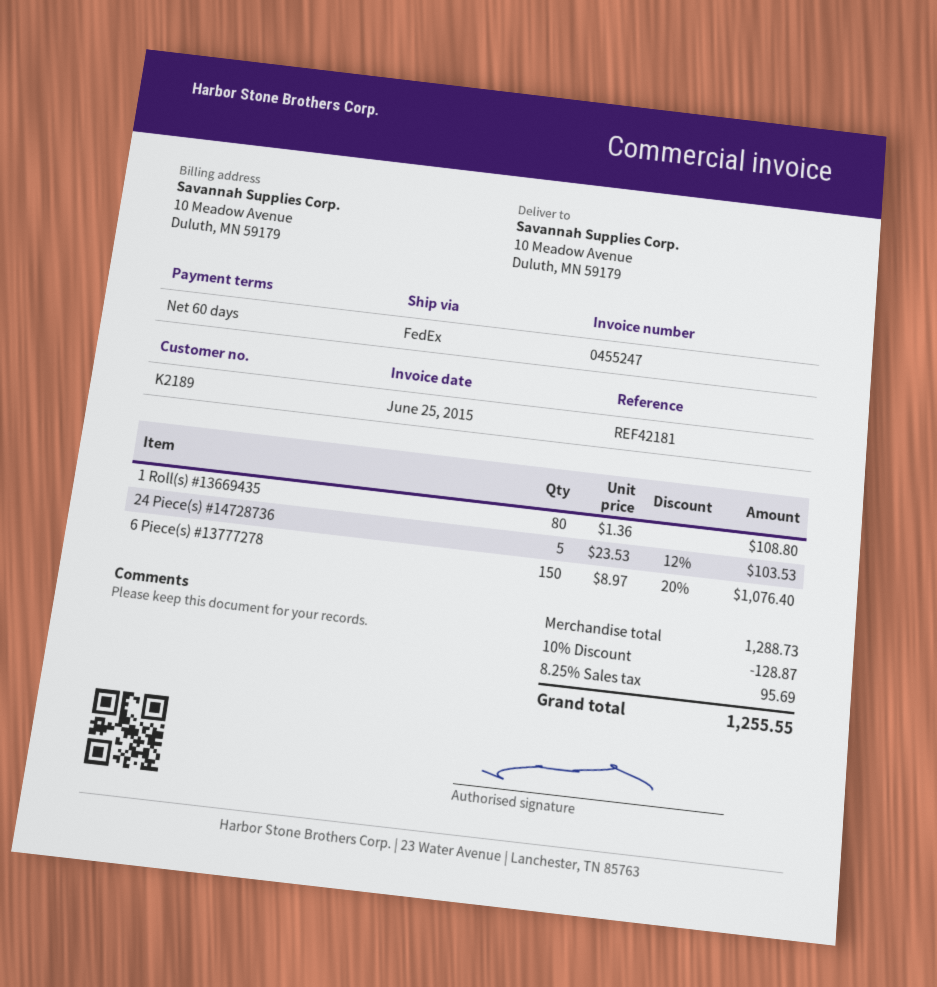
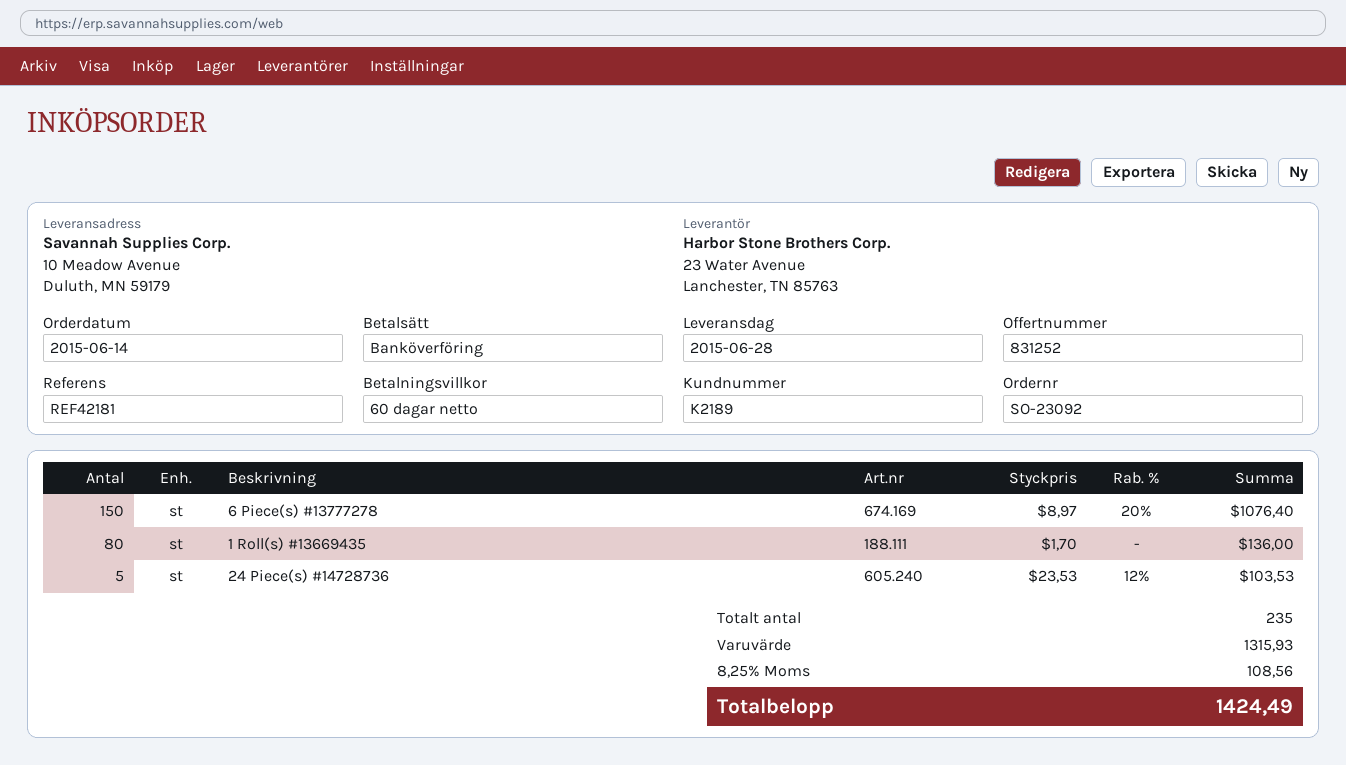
1 Roll(s) #13669435: 80 x 1.36 = 108.80 -> 80 x 1.70 = 136.00
subtotal: 1288.73 -> 1315.93
discount: 10% = 128.87 -> none
tax: 8.25% = 95.69 -> 8.25% = 108.56
total: 1255.55 -> 1424.49

